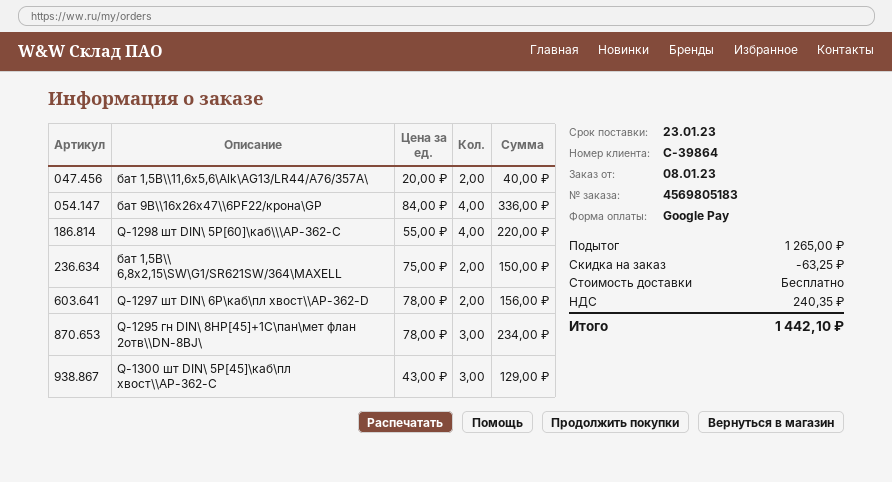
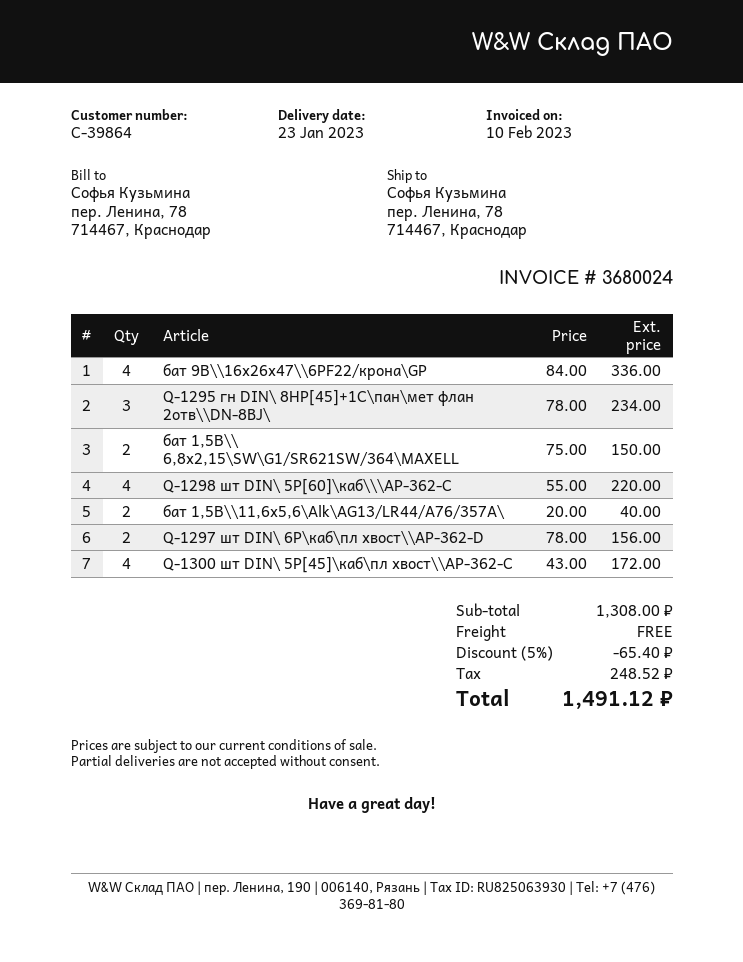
Q-1300 шт DIN\ 5P[45]\каб\пл хвост\\AP-362-C: 3 x 43.00 = 129.00 -> 4 x 43.00 = 172.00
subtotal: 1265.00 -> 1308.00
discount: 63.25 -> 65.40
tax: 240.35 -> 248.52
total: 1442.10 -> 1491.12

